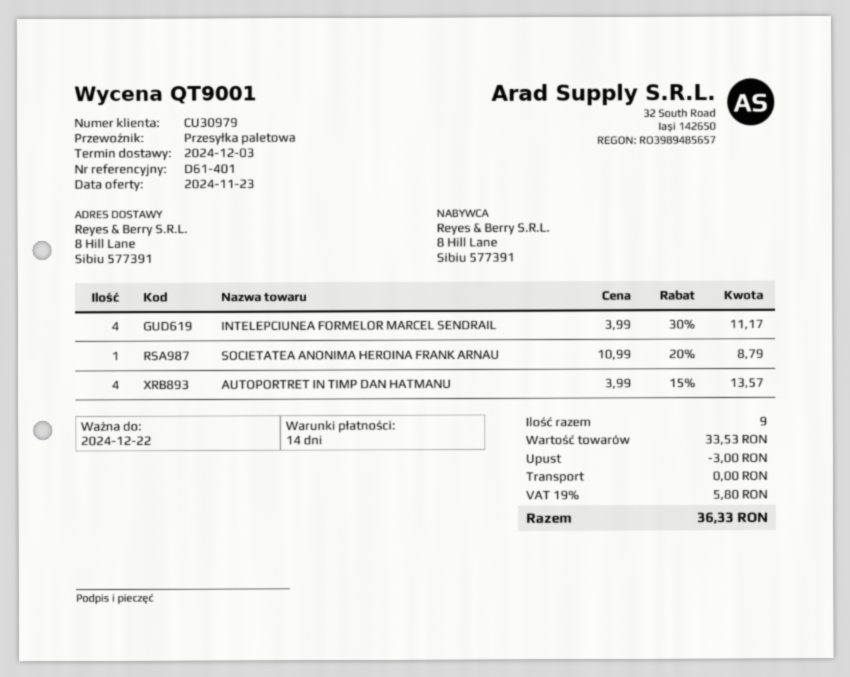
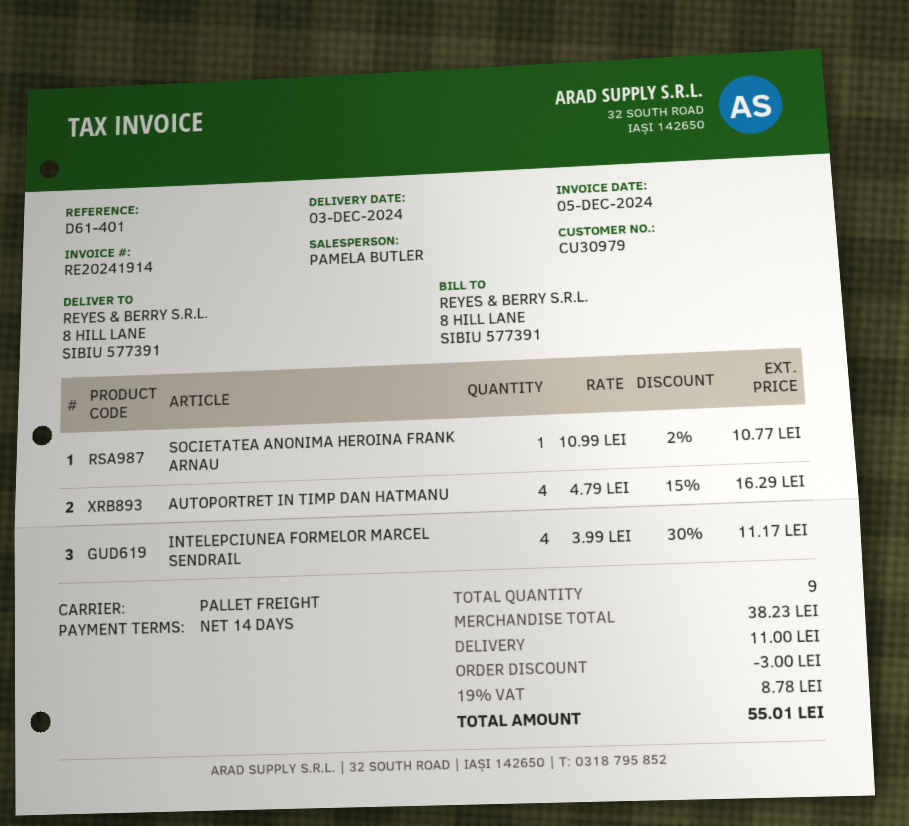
SOCIETATEA ANONIMA HEROINA FRANK ARNAU: 1 x 10.99 - 20% = 8.79 -> 1 x 10.99 - 2% = 10.77
AUTOPORTRET IN TIMP DAN HATMANU: 4 x 3.99 - 15% = 13.57 -> 4 x 4.79 - 15% = 16.29
subtotal: 33.53 -> 38.23
shipping: 0.00 -> 11.00
tax: 19% = 5.80 -> 19% = 8.78
total: 36.33 -> 55.01

